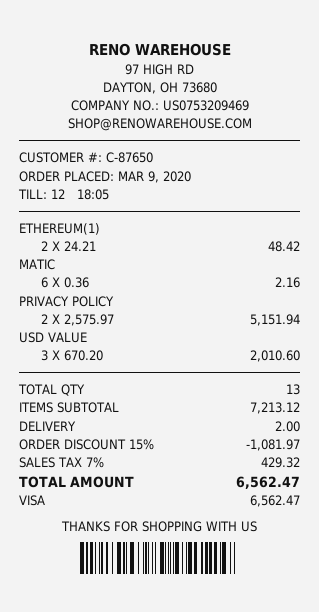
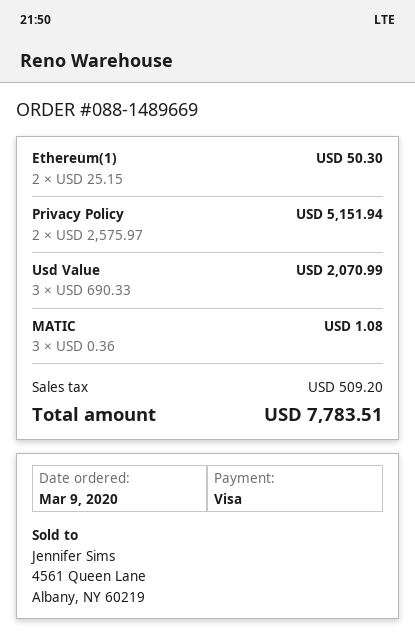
ETHEREUM(1): 2 x 24.21 = 48.42 -> 2 x 25.15 = 50.30
MATIC: 6 x 0.36 = 2.16 -> 3 x 0.36 = 1.08
USD VALUE: 3 x 670.20 = 2010.60 -> 3 x 690.33 = 2070.99
discount: 15% = 1081.97 -> none
shipping: 2.00 -> none
tax: 429.32 -> 509.20
total: 6562.47 -> 7783.51

